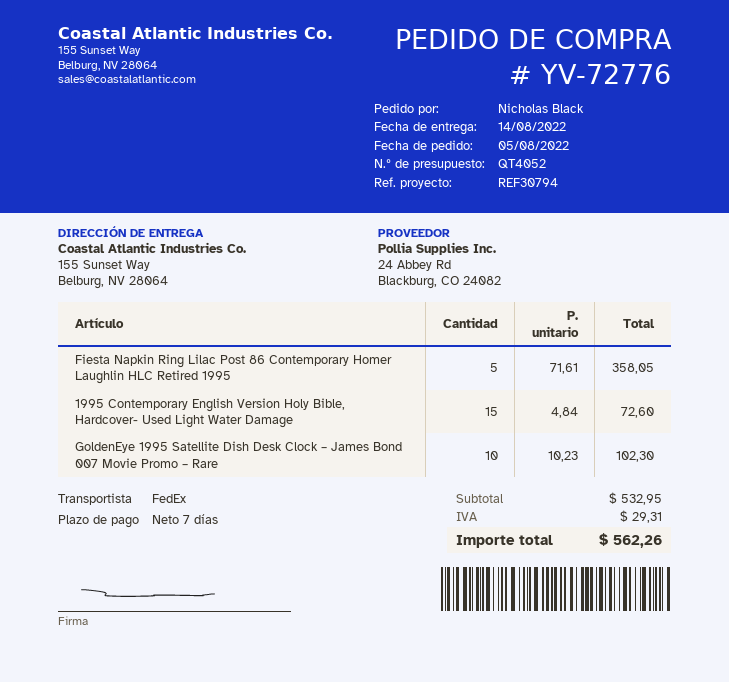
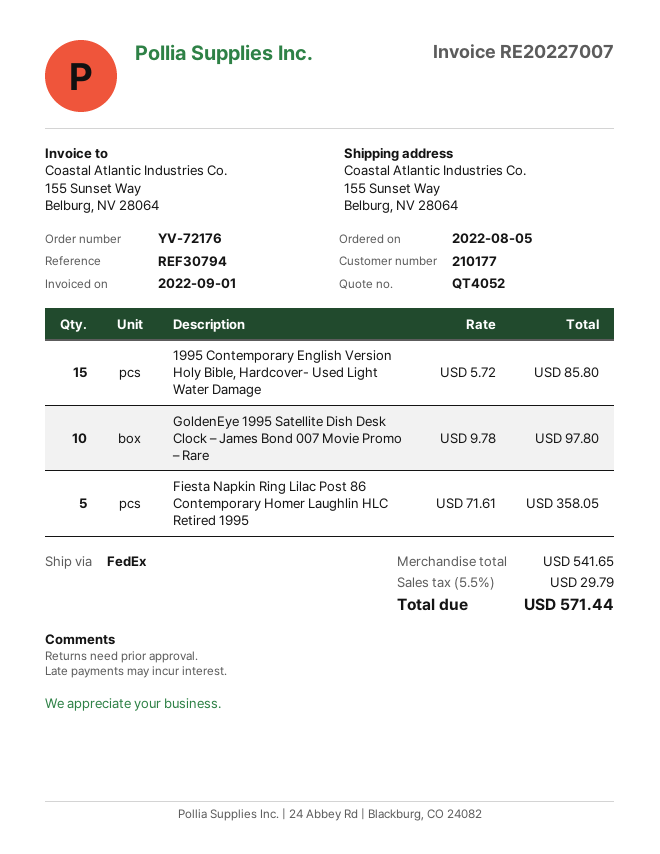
order number: YV-72776 -> YV-72176
1995 Contemporary English Version Holy Bible, Hardcover- Used Light Water Damage: 15 x 4.84 = 72.60 -> 15 x 5.72 = 85.80
GoldenEye 1995 Satellite Dish Desk Clock – James Bond 007 Movie Promo – Rare: 10 x 10.23 = 102.30 -> 10 x 9.78 = 97.80
subtotal: 532.95 -> 541.65
tax: 29.31 -> 29.79
total: 562.26 -> 571.44

